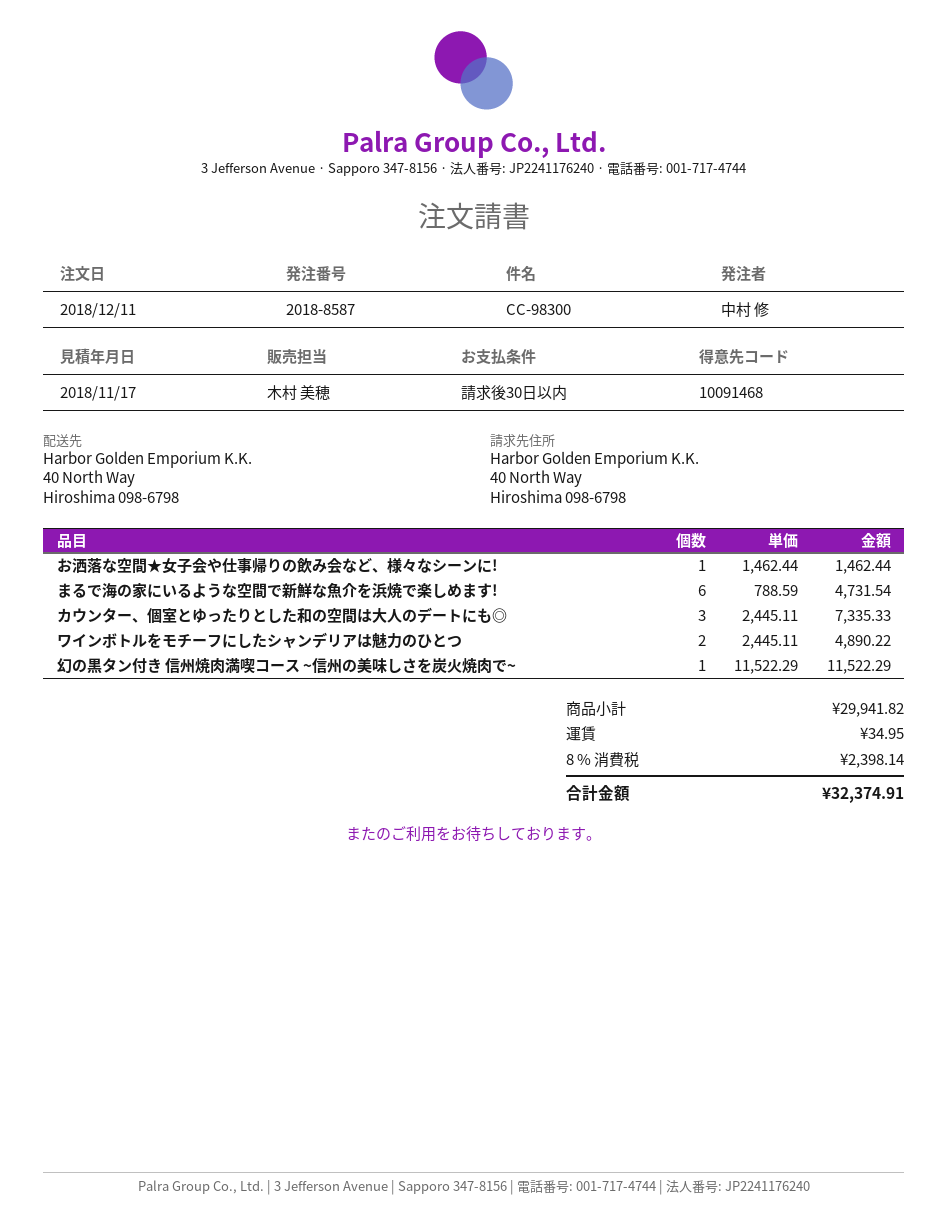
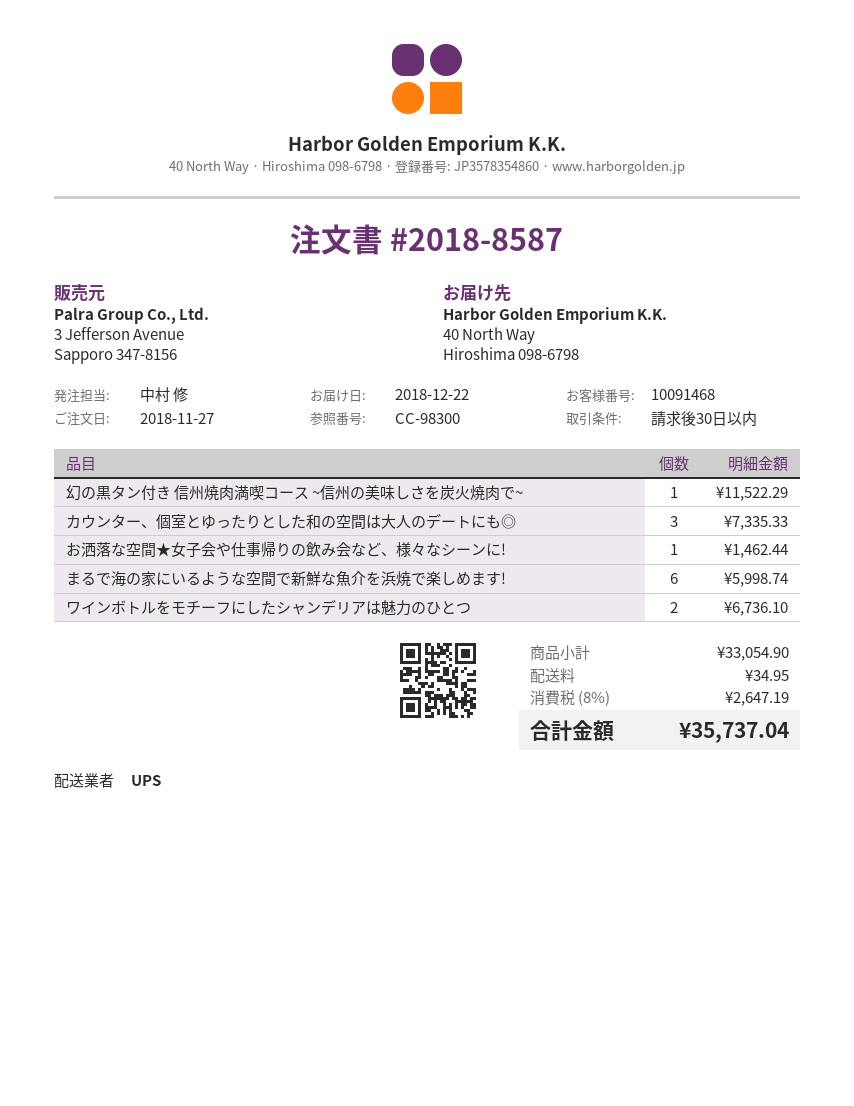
order date: 2018-12-11 -> 2018-11-27
まるで海の家にいるような空間で新鮮な魚介を浜焼で楽しめます!: 6 for 4731.54 -> 6 for 5998.74
ワインボトルをモチーフにしたシャンデリアは魅力のひとつ: 2 for 4890.22 -> 2 for 6736.10
subtotal: 29941.82 -> 33054.90
tax: 8% = 2398.14 -> 8% = 2647.19
total: 32374.91 -> 35737.04

